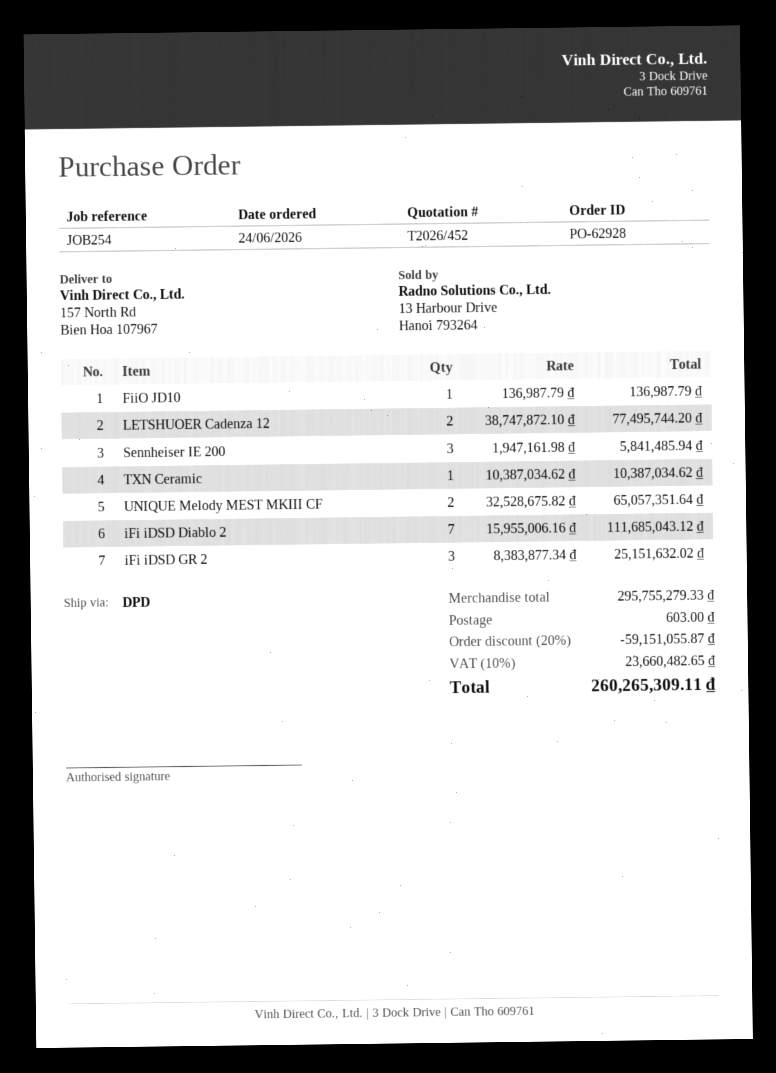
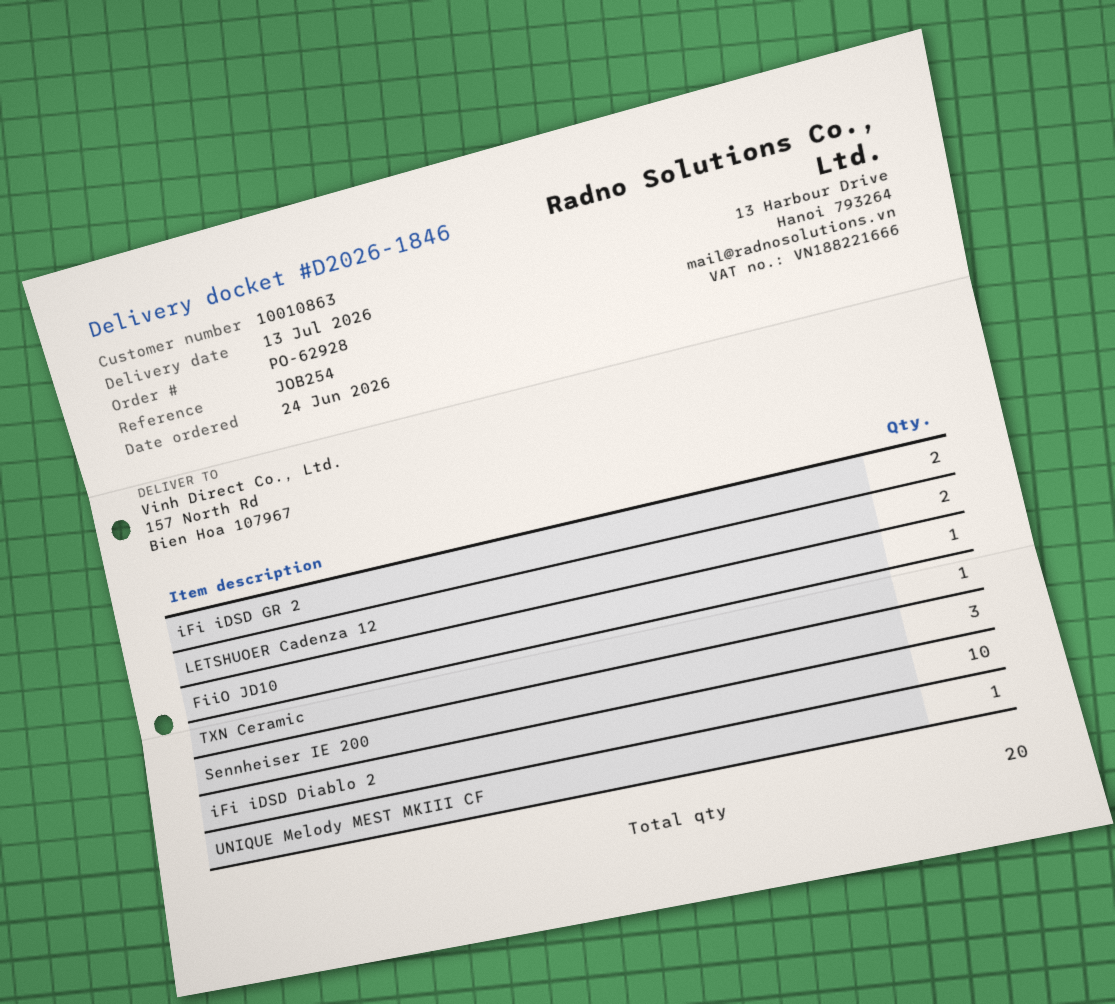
UNIQUE Melody MEST MKIII CF: 2 -> 1
iFi iDSD Diablo 2: 7 -> 10
iFi iDSD GR 2: 3 -> 2

